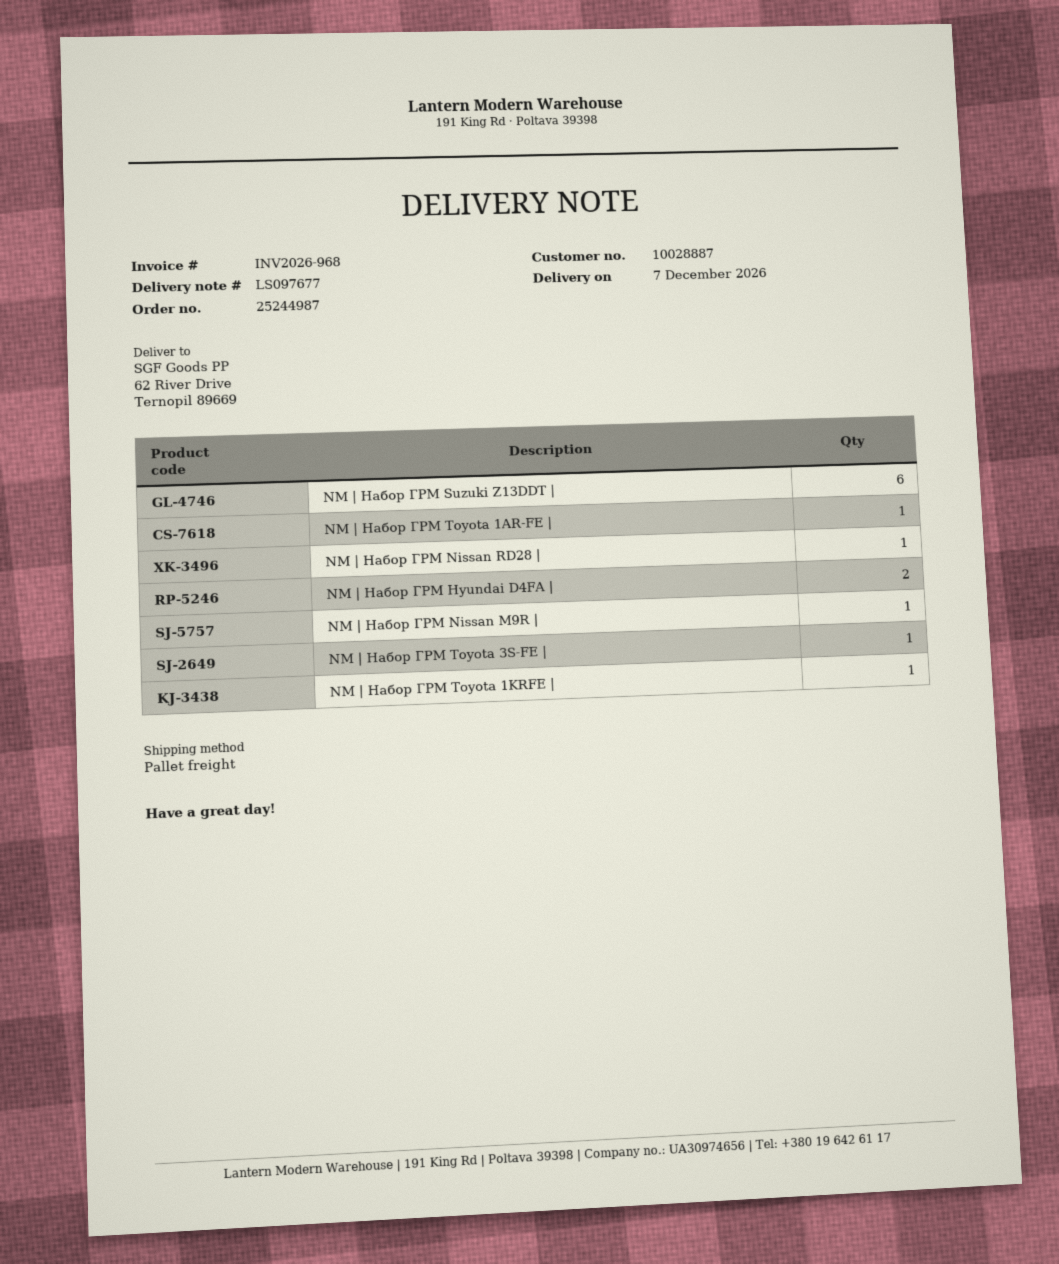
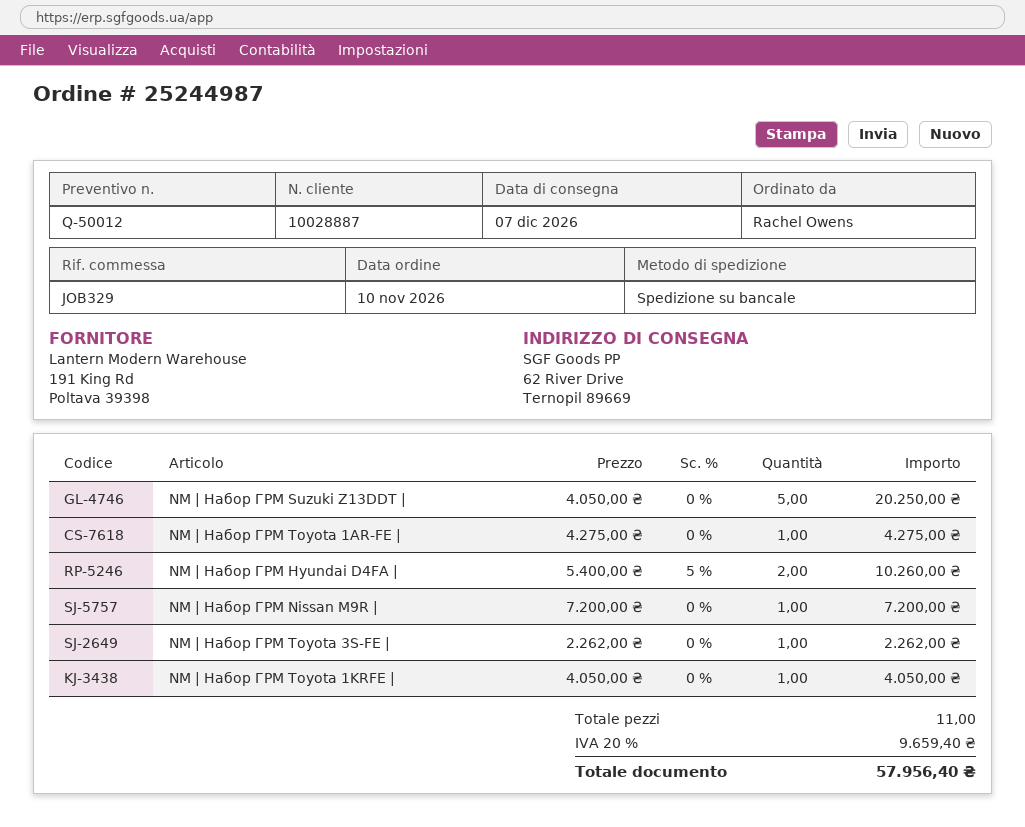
NM | Набор ГРМ Suzuki Z13DDT |: 6 -> 5
NM | Набор ГРМ Nissan RD28 |: 1 -> none

